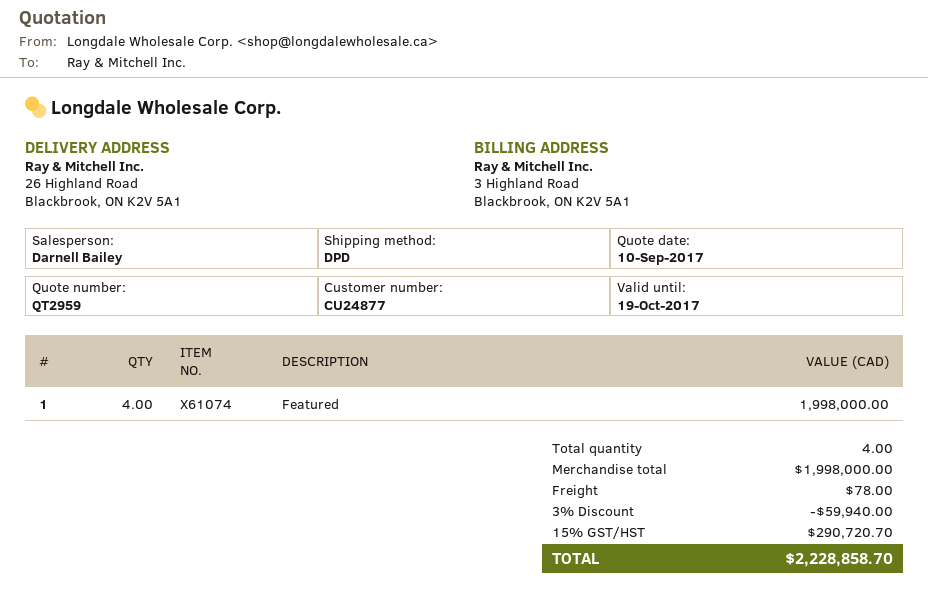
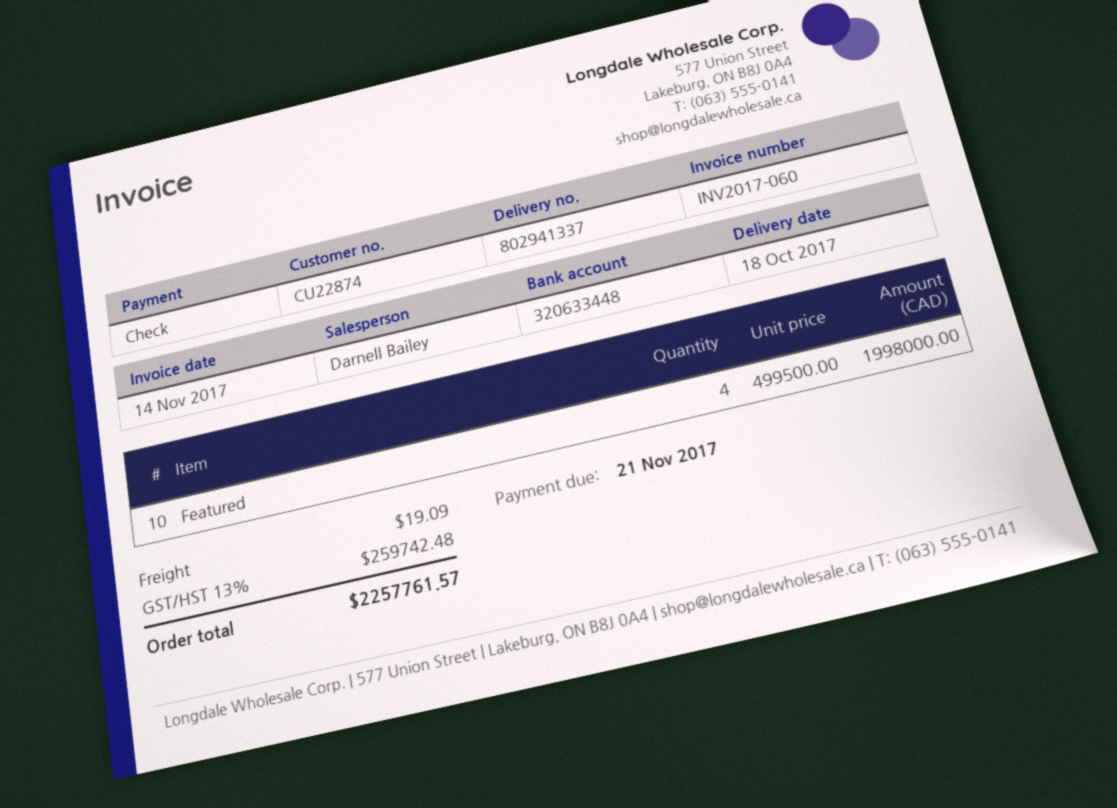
customer number: CU24877 -> CU22874
discount: 3% = 59940.00 -> none
shipping: 78.00 -> 19.09
tax: 15% = 290720.70 -> 13% = 259742.48
total: 2228858.70 -> 2257761.57

